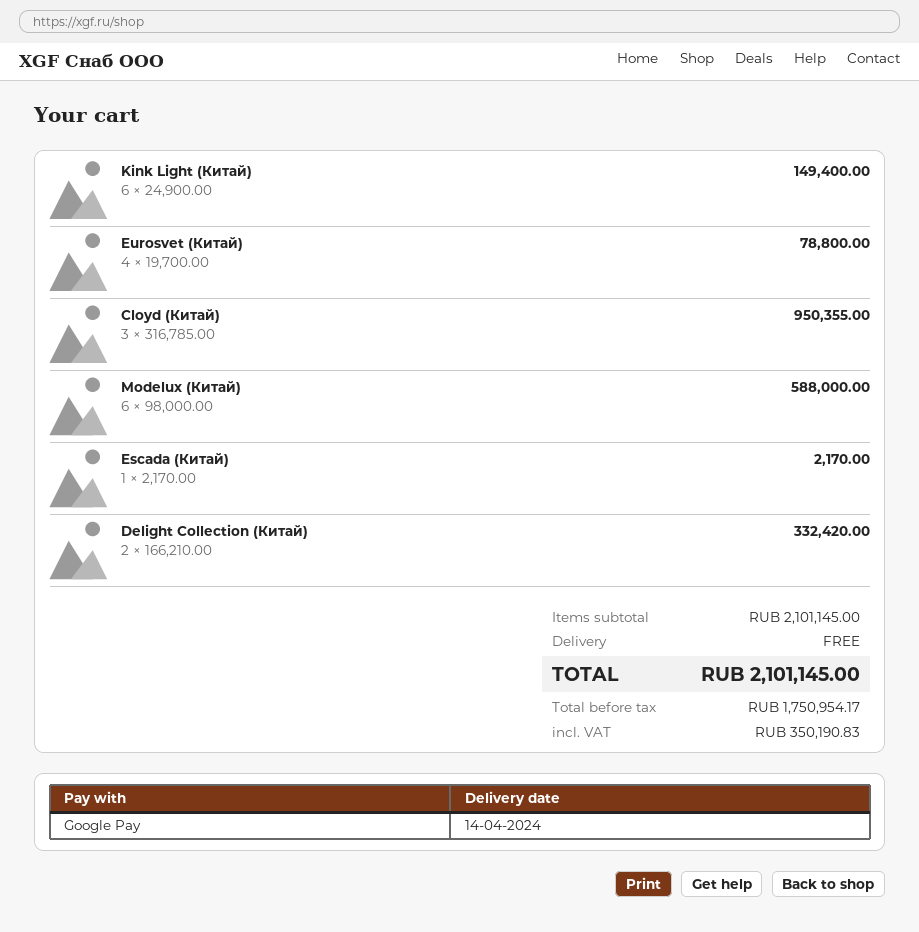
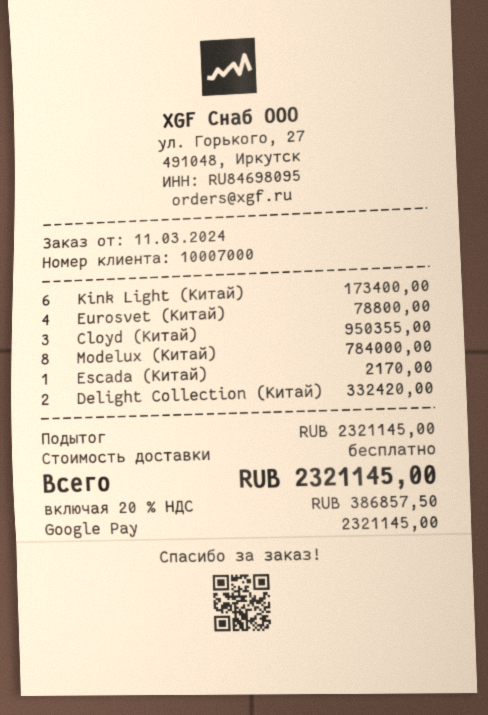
Kink Light (Китай): 6 for 149400.00 -> 6 for 173400.00
Modelux (Китай): 6 for 588000.00 -> 8 for 784000.00
subtotal: 2101145.00 -> 2321145.00
tax: 350190.83 -> 386857.50
total: 2101145.00 -> 2321145.00

